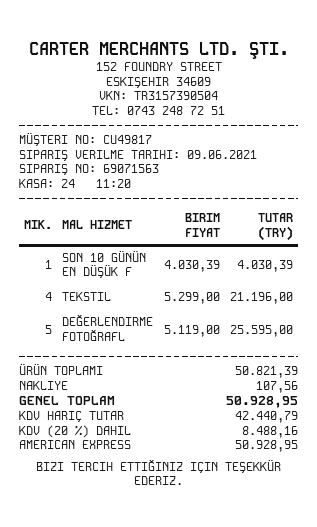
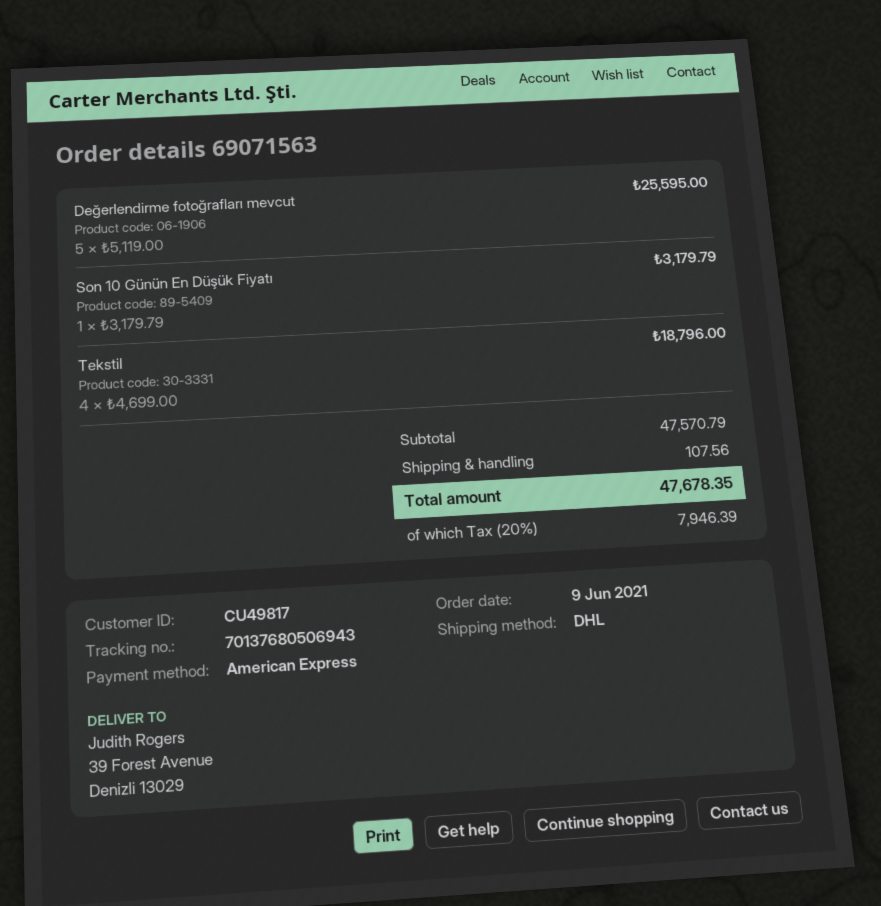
SON 10 GÜNÜN EN DÜŞÜK F: 1 x 4030.39 = 4030.39 -> 1 x 3179.79 = 3179.79
TEKSTIL: 4 x 5299.00 = 21196.00 -> 4 x 4699.00 = 18796.00
subtotal: 50821.39 -> 47570.79
tax: 20% = 8488.16 -> 20% = 7946.39
total: 50928.95 -> 47678.35

